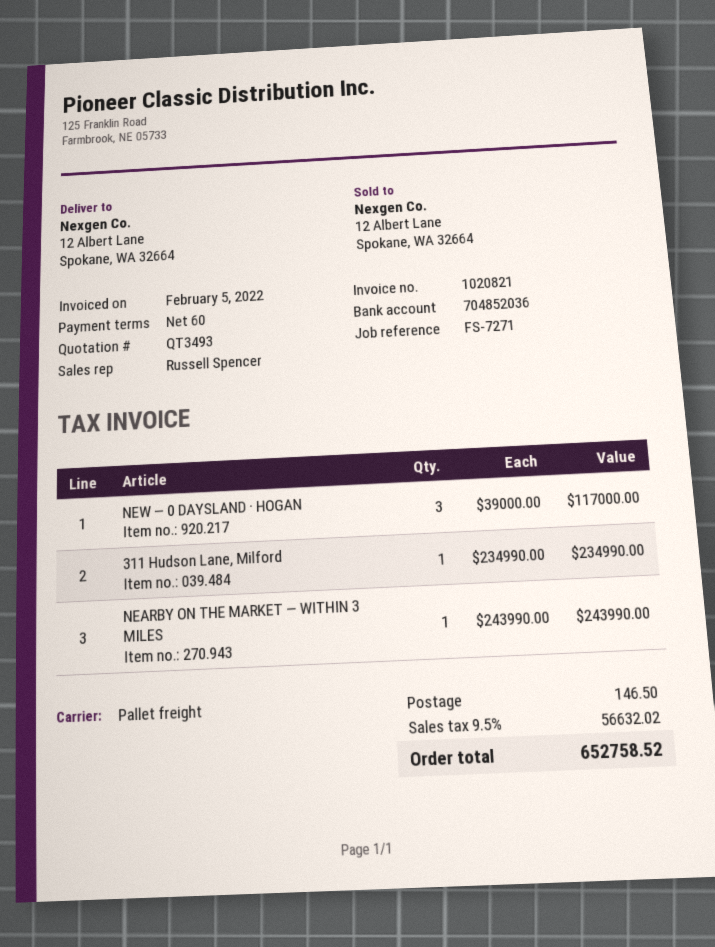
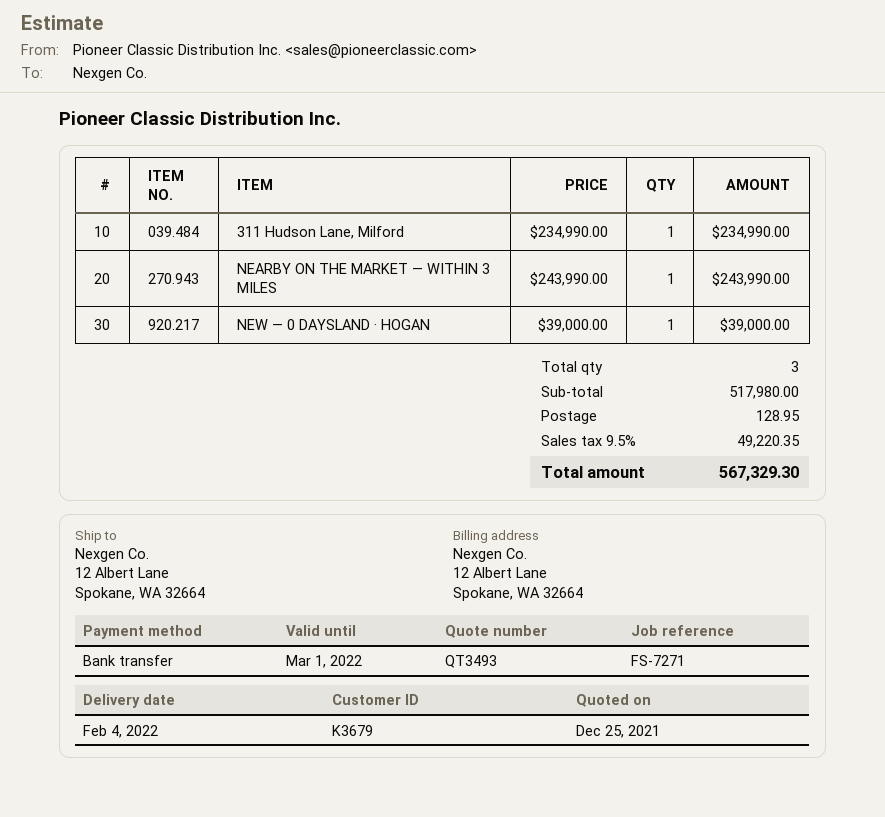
NEW — 0 DAYSLAND · HOGAN: 3 x 39000.00 = 117000.00 -> 1 x 39000.00 = 39000.00
shipping: 146.50 -> 128.95
tax: 9.5% = 56632.02 -> 9.5% = 49220.35
total: 652758.52 -> 567329.30

